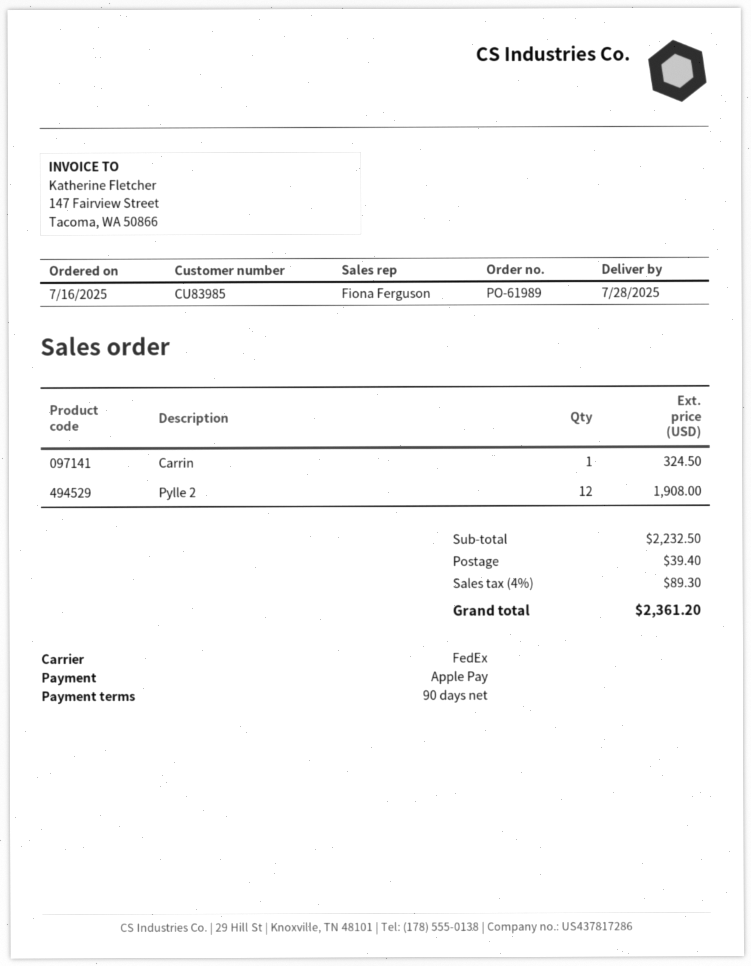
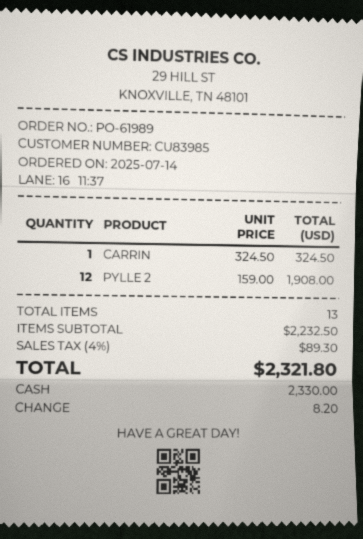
order date: 2025-07-16 -> 2025-07-14
payment method: Apple Pay -> cash
shipping: 39.40 -> none
total: 2361.20 -> 2321.80

